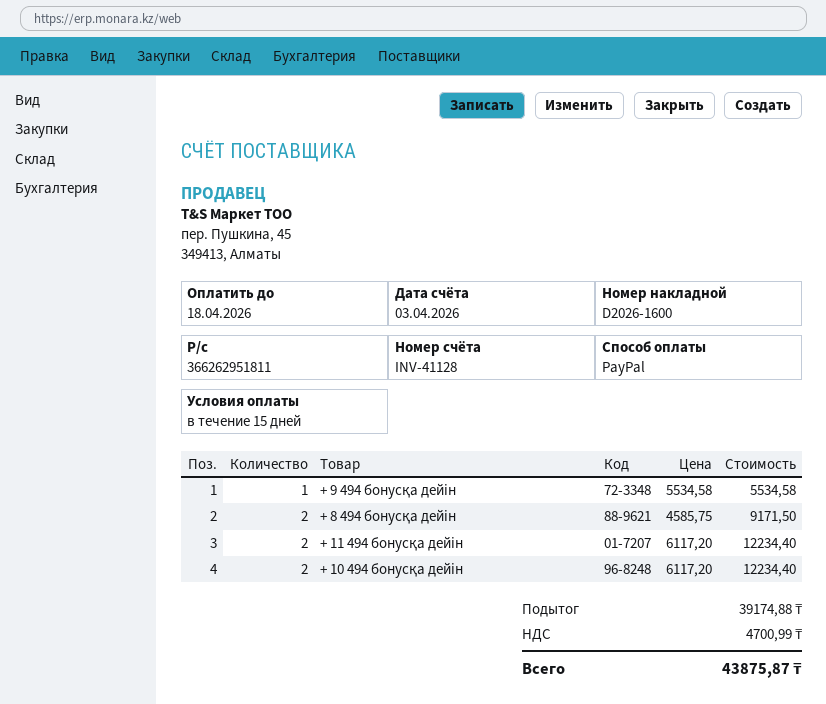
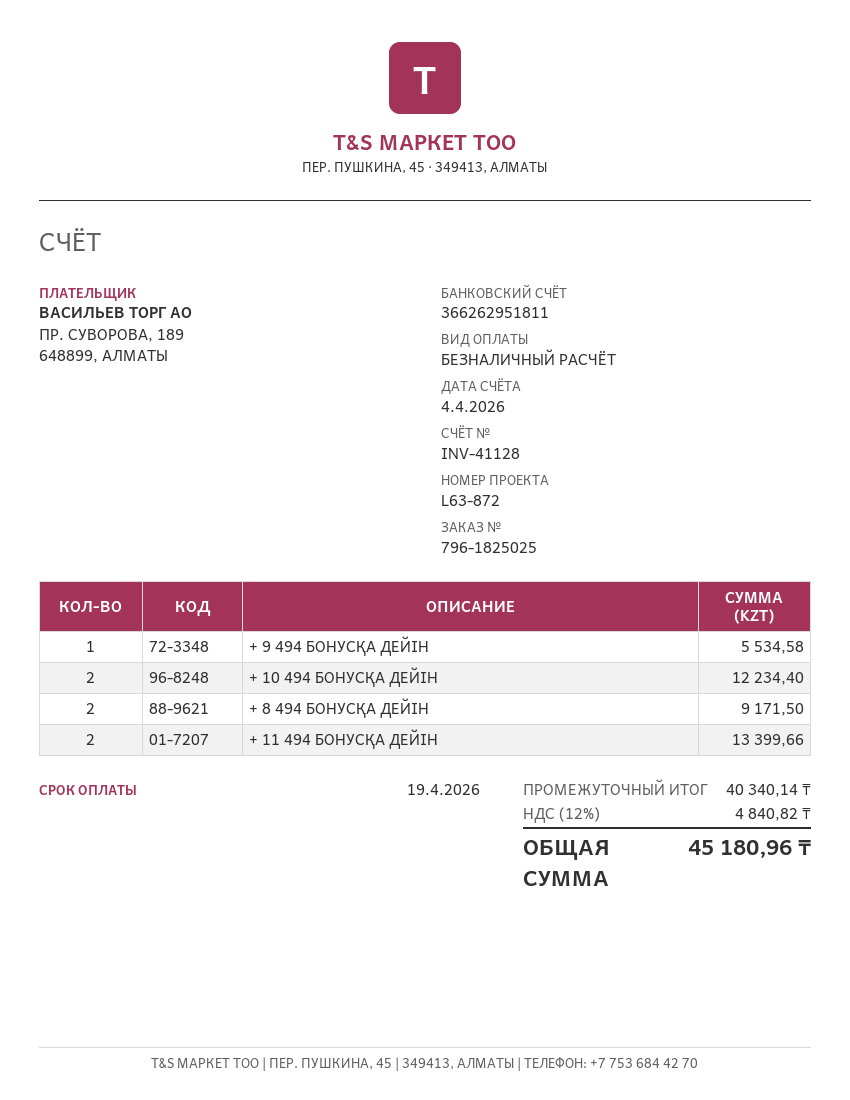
invoice date: 2026-04-03 -> 2026-04-04
due date: 2026-04-18 -> 2026-04-19
payment method: PayPal -> bank transfer
+ 11 494 бонусқа дейін: 2 for 12234.40 -> 2 for 13399.66
subtotal: 39174.88 -> 40340.14
tax: 4700.99 -> 4840.82
total: 43875.87 -> 45180.96

